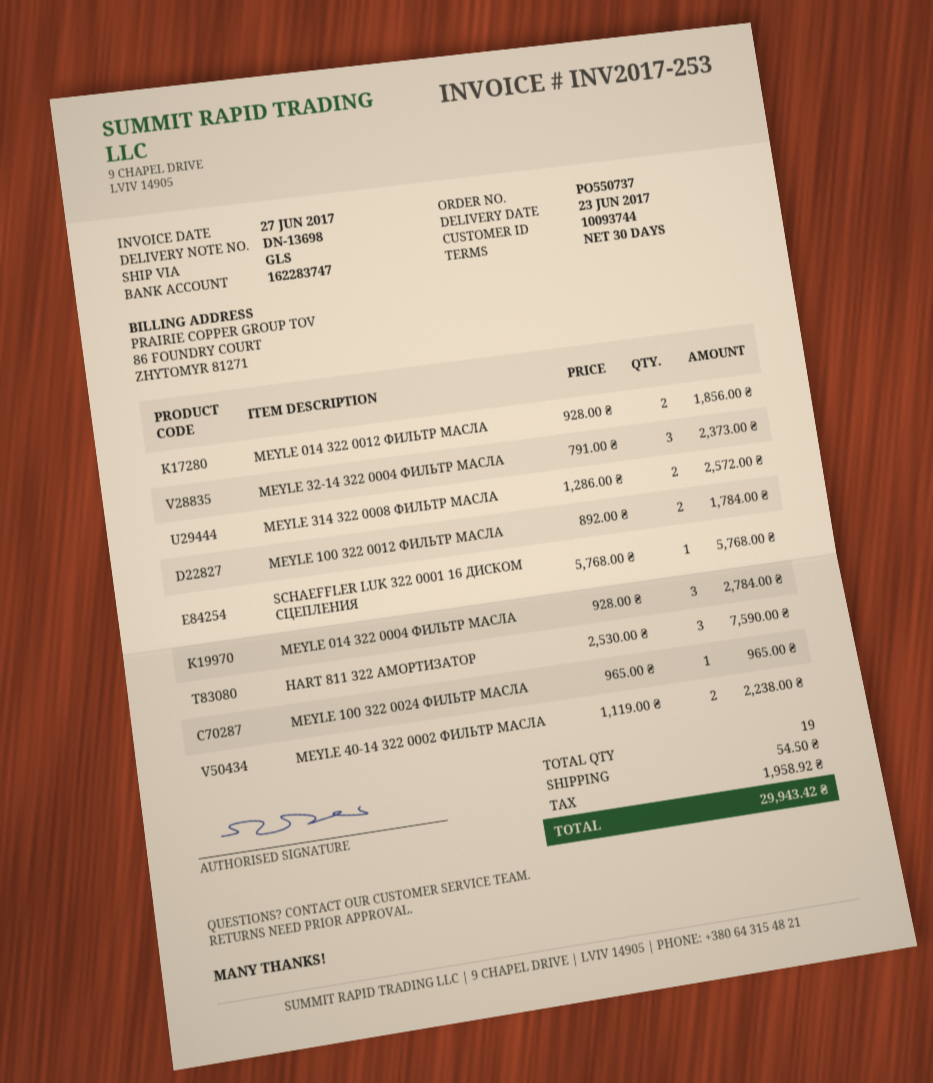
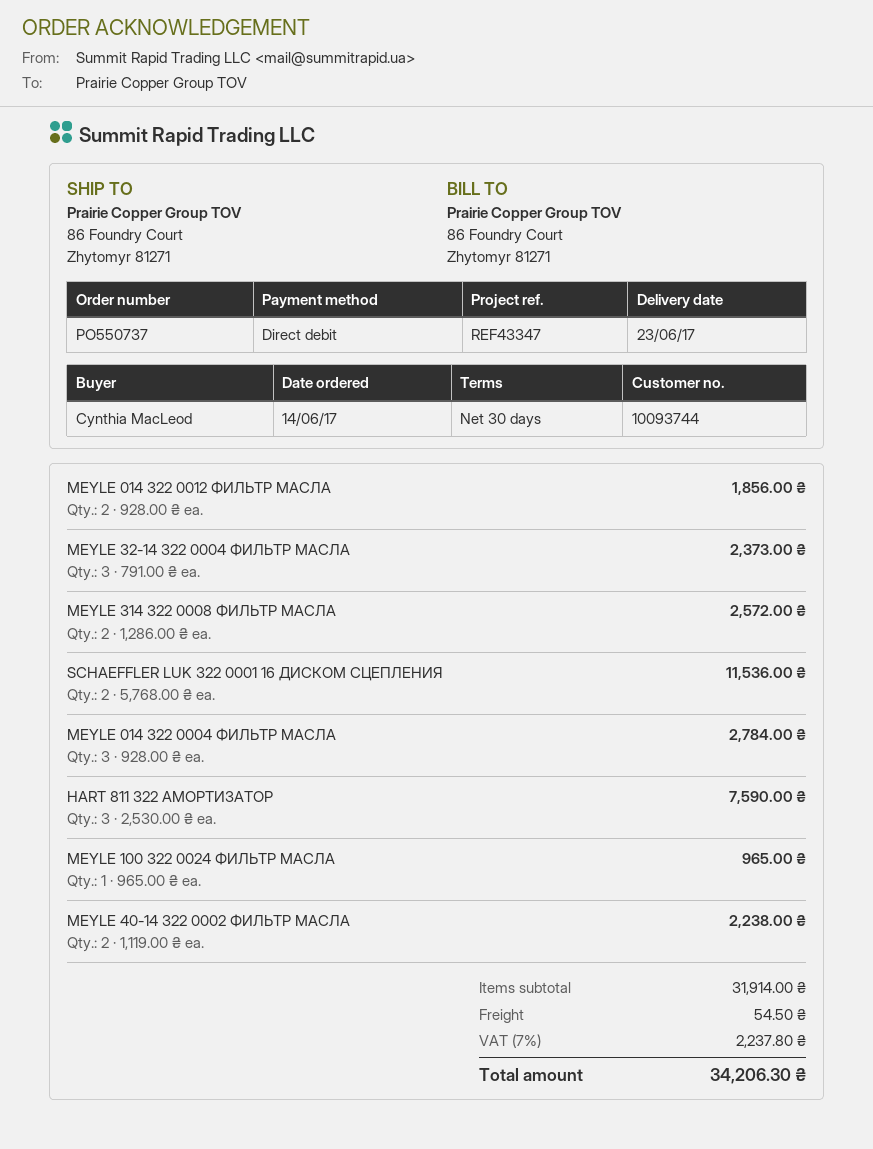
MEYLE 100 322 0012 ФИЛЬТР МАСЛА: 2 x 892.00 = 1784.00 -> none
SCHAEFFLER LUK 322 0001 16 ДИСКОМ СЦЕПЛЕНИЯ: 1 x 5768.00 = 5768.00 -> 2 x 5768.00 = 11536.00
tax: 1958.92 -> 2237.80
total: 29943.42 -> 34206.30

